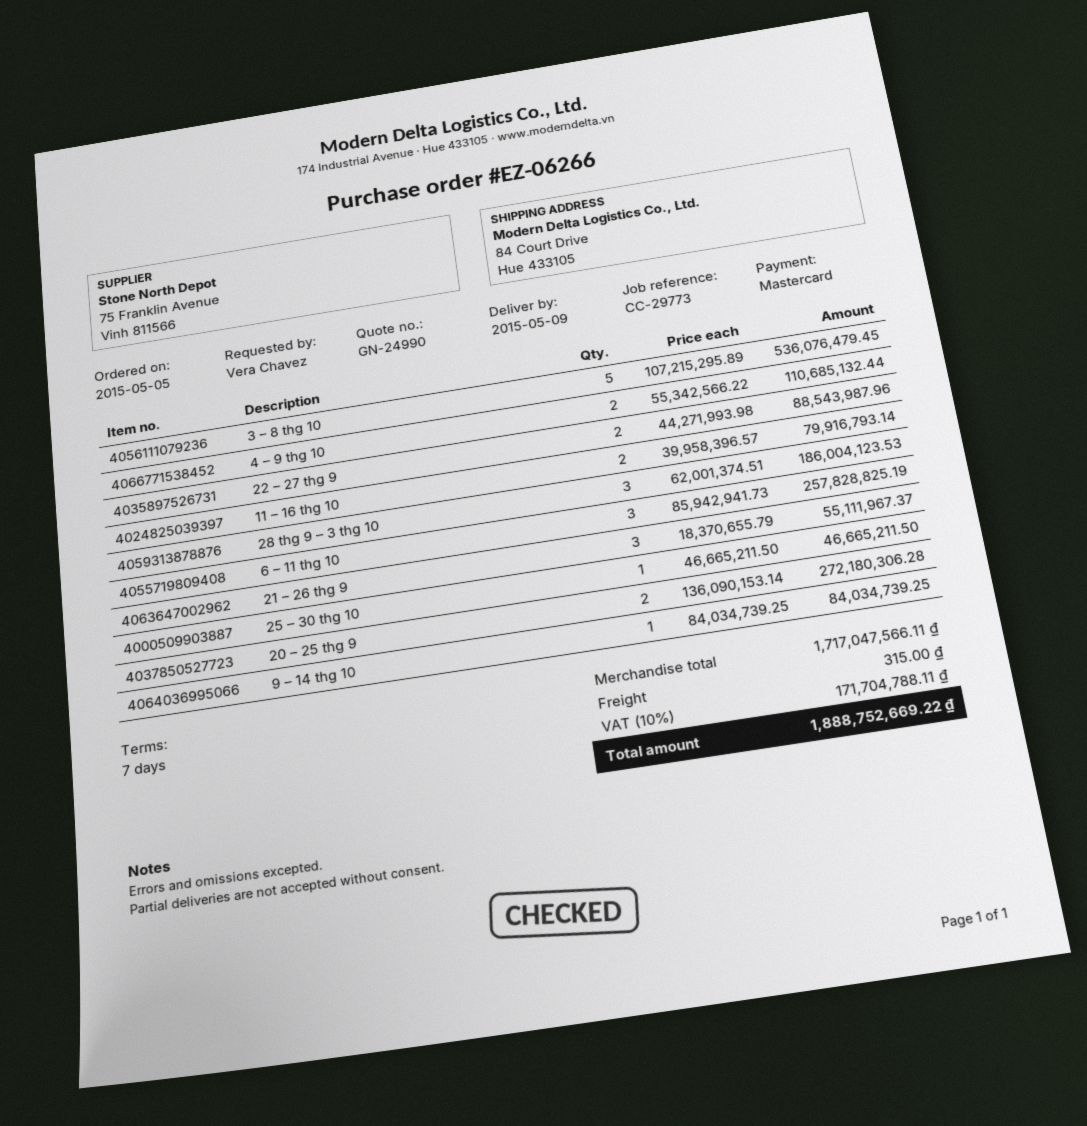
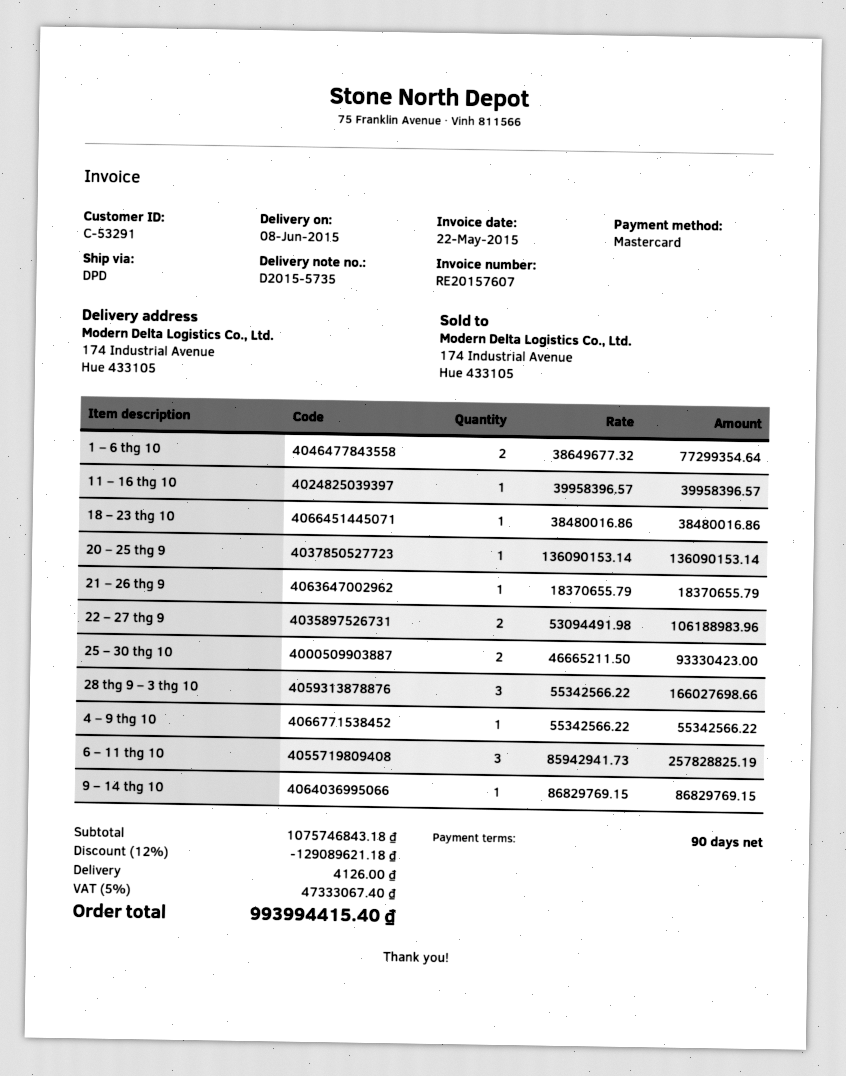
delivery date: 2015-05-09 -> 2015-06-08
payment terms: 7 days -> 90 days
ship to: 84 Court Drive, Hue 433105 -> 174 Industrial Avenue, Hue 433105
3 – 8 thg 10: 5 x 107215295.89 = 536076479.45 -> none
4 – 9 thg 10: 2 x 55342566.22 = 110685132.44 -> 1 x 55342566.22 = 55342566.22
22 – 27 thg 9: 2 x 44271993.98 = 88543987.96 -> 2 x 53094491.98 = 106188983.96
11 – 16 thg 10: 2 x 39958396.57 = 79916793.14 -> 1 x 39958396.57 = 39958396.57
28 thg 9 – 3 thg 10: 3 x 62001374.51 = 186004123.53 -> 3 x 55342566.22 = 166027698.66
21 – 26 thg 9: 3 x 18370655.79 = 55111967.37 -> 1 x 18370655.79 = 18370655.79
25 – 30 thg 10: 1 x 46665211.50 = 46665211.50 -> 2 x 46665211.50 = 93330423.00
20 – 25 thg 9: 2 x 136090153.14 = 272180306.28 -> 1 x 136090153.14 = 136090153.14
9 – 14 thg 10: 1 x 84034739.25 = 84034739.25 -> 1 x 86829769.15 = 86829769.15
1 – 6 thg 10: none -> 2 x 38649677.32 = 77299354.64
18 – 23 thg 10: none -> 1 x 38480016.86 = 38480016.86
subtotal: 1717047566.11 -> 1075746843.18
discount: none -> 12% = 129089621.18
shipping: 315.00 -> 4126.00
tax: 10% = 171704788.11 -> 5% = 47333067.40
total: 1888752669.22 -> 993994415.40

